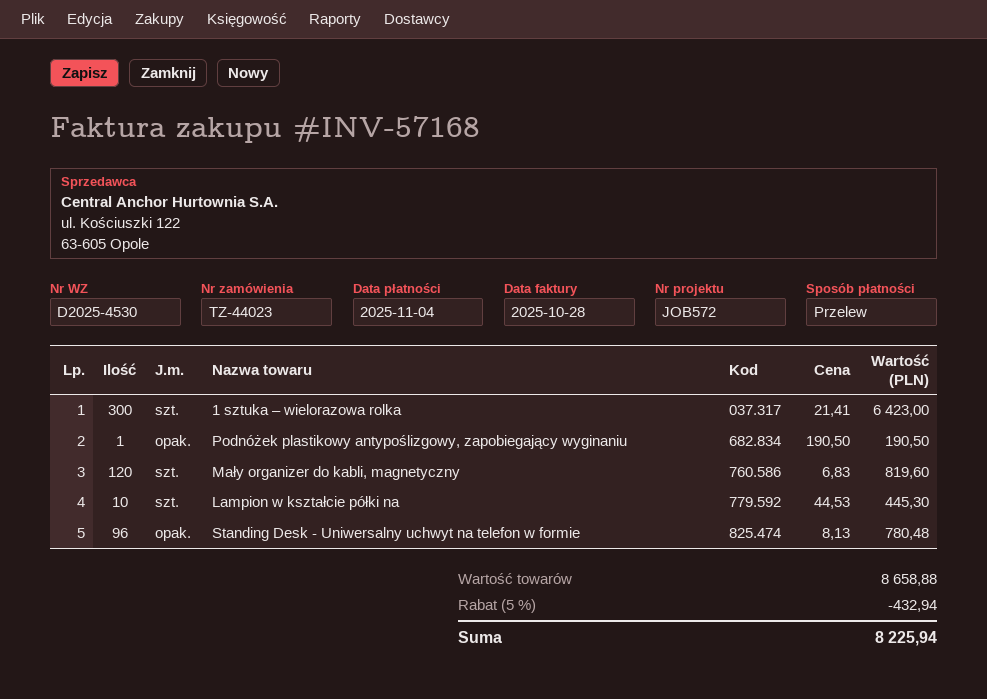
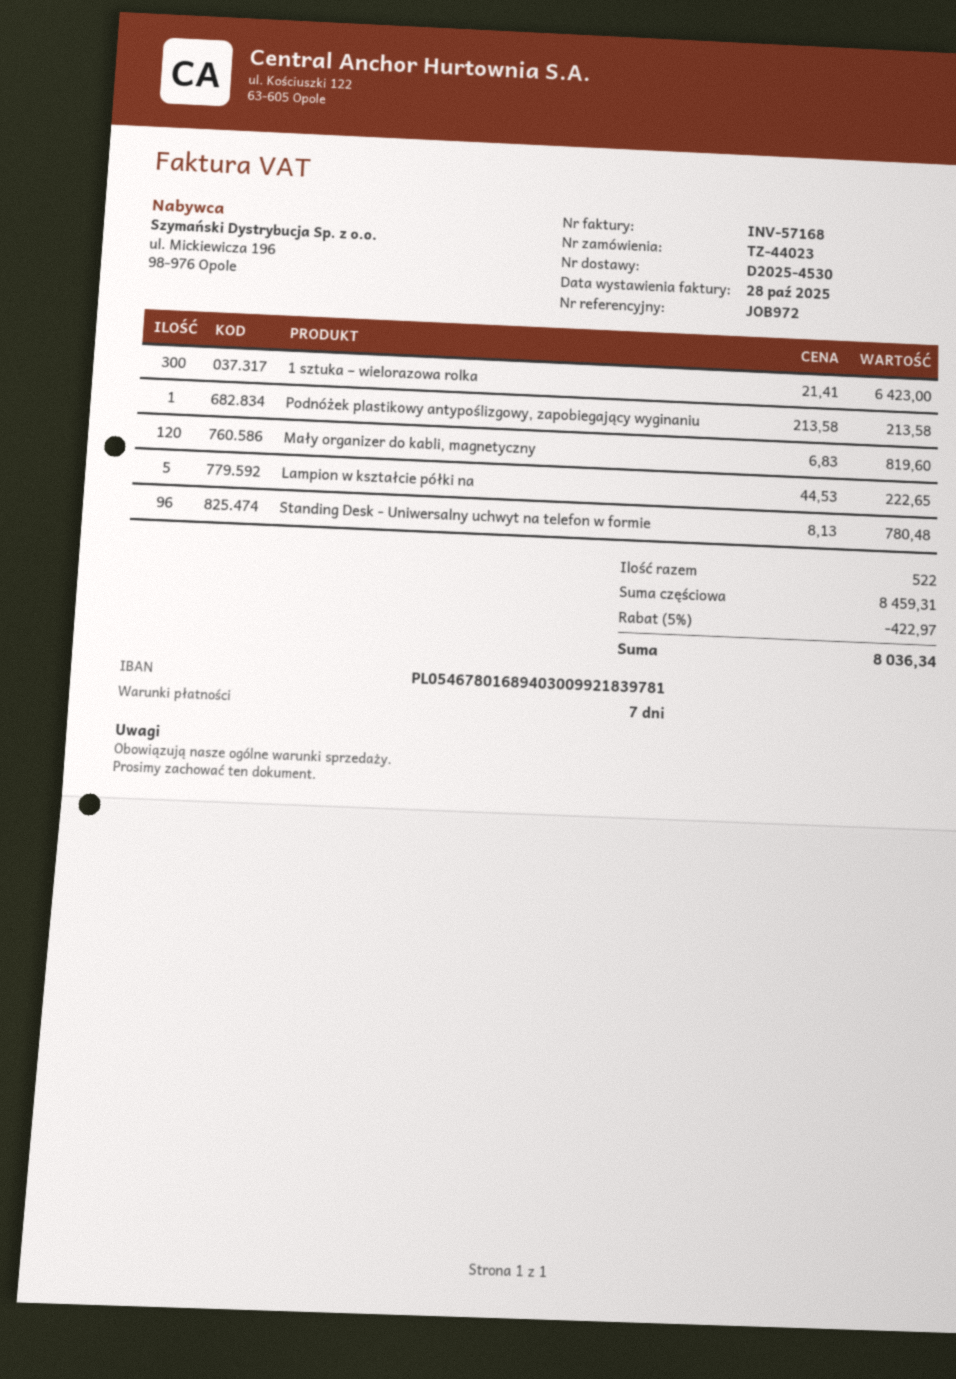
reference: JOB572 -> JOB972
Podnóżek plastikowy antypoślizgowy, zapobiegający wyginaniu: 1 x 190.50 = 190.50 -> 1 x 213.58 = 213.58
Lampion w kształcie półki na: 10 x 44.53 = 445.30 -> 5 x 44.53 = 222.65
subtotal: 8658.88 -> 8459.31
discount: 5% = 432.94 -> 5% = 422.97
total: 8225.94 -> 8036.34

